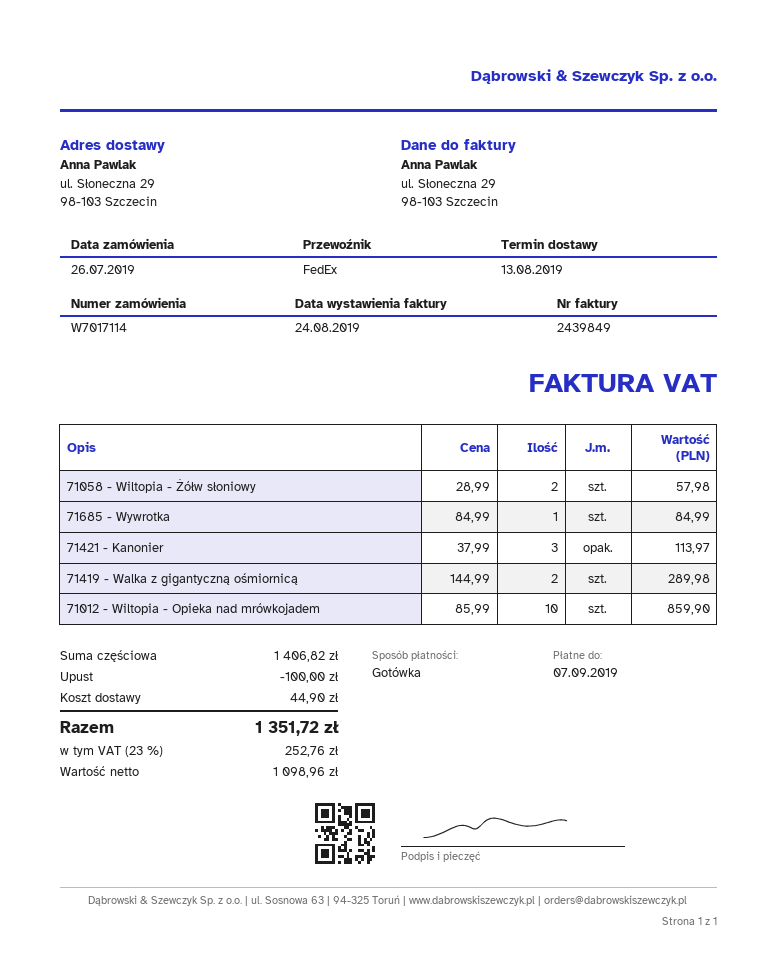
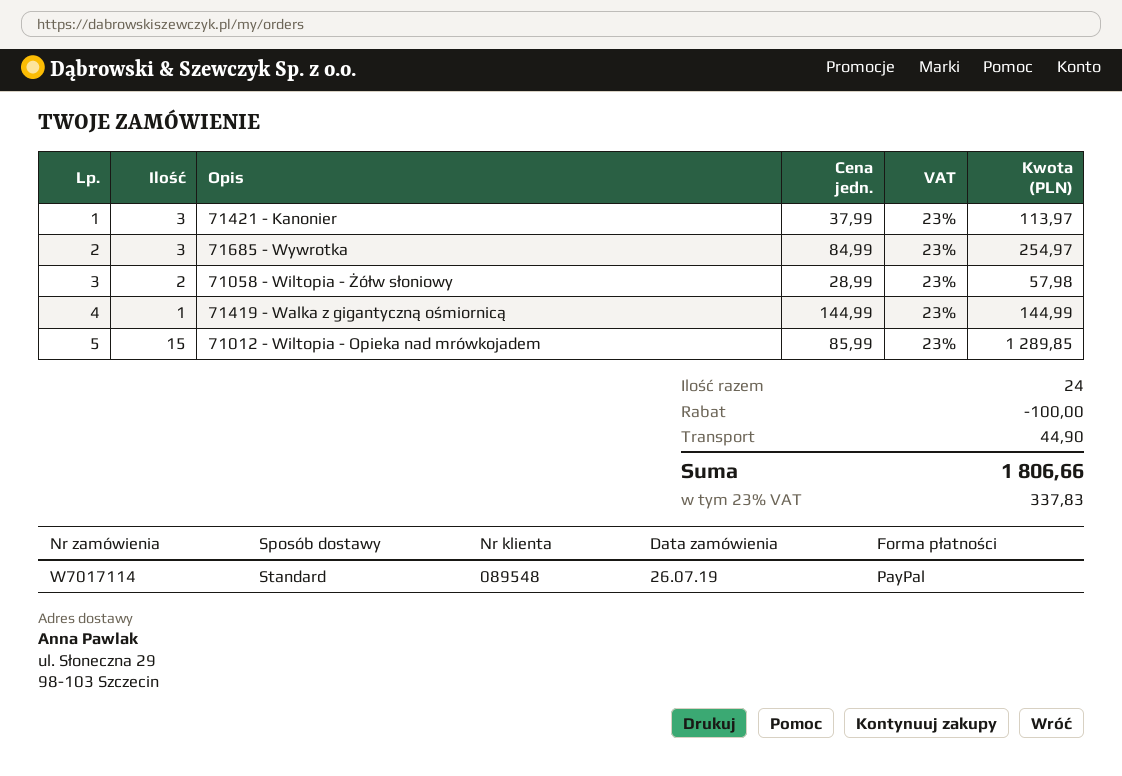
payment method: cash -> PayPal
shipping method: FedEx -> standard
71685 - Wywrotka: 1 x 84.99 = 84.99 -> 3 x 84.99 = 254.97
71419 - Walka z gigantyczną ośmiornicą: 2 x 144.99 = 289.98 -> 1 x 144.99 = 144.99
71012 - Wiltopia - Opieka nad mrówkojadem: 10 x 85.99 = 859.90 -> 15 x 85.99 = 1289.85
tax: 23% = 252.76 -> 23% = 337.83
total: 1351.72 -> 1806.66

